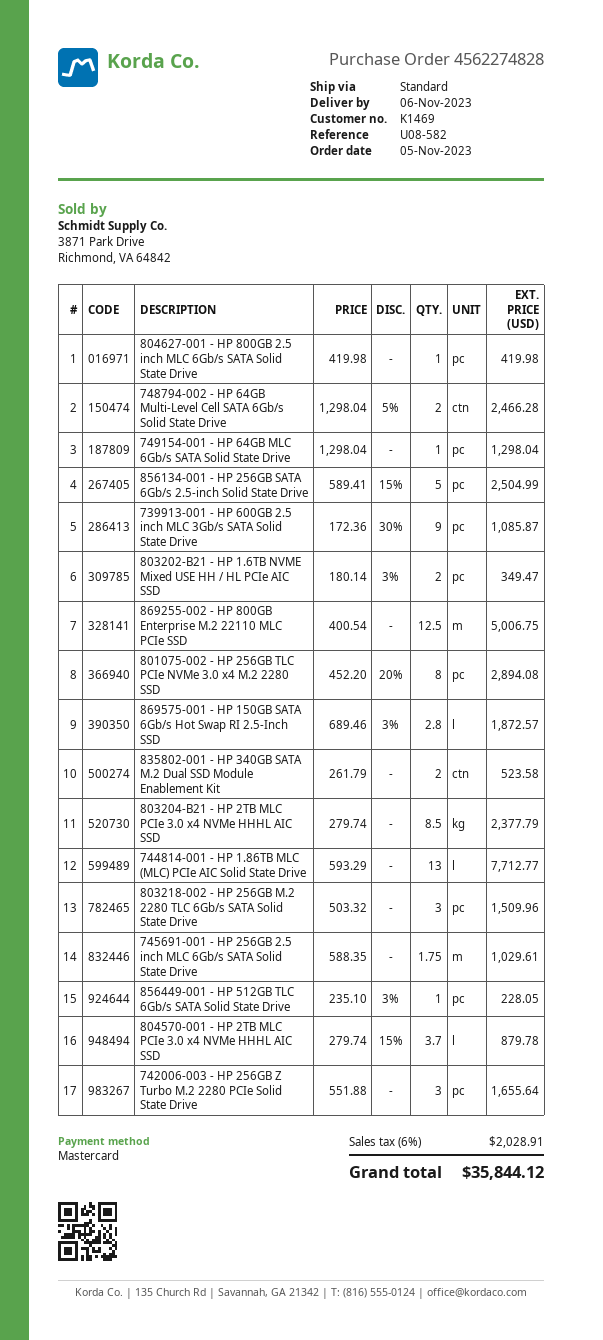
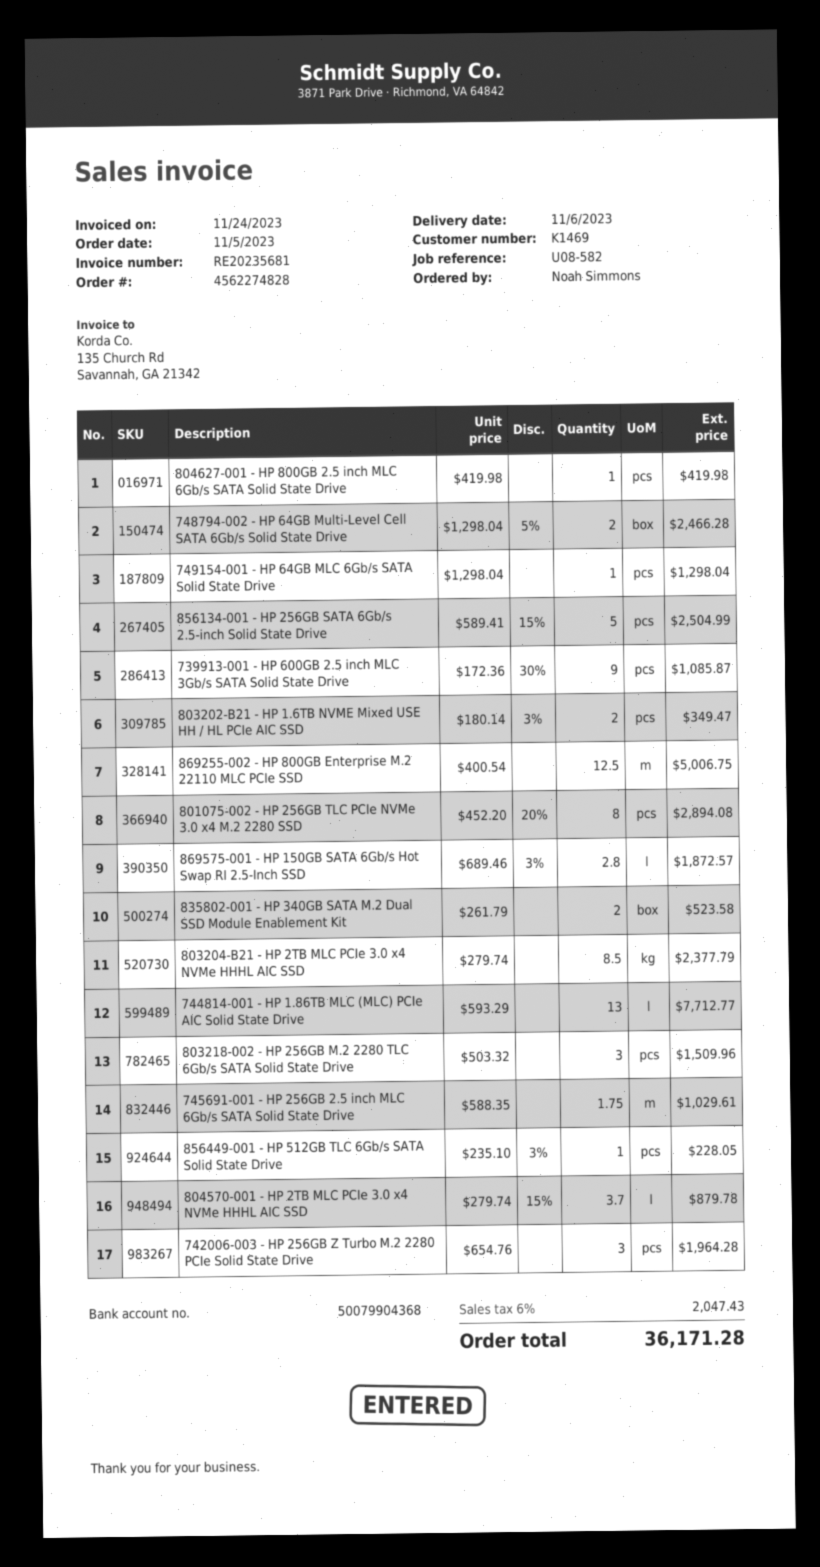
742006-003 - HP 256GB Z Turbo M.2 2280 PCIe Solid State Drive: 3 x 551.88 = 1655.64 -> 3 x 654.76 = 1964.28
tax: 6% = 2028.91 -> 6% = 2047.43
total: 35844.12 -> 36171.28

